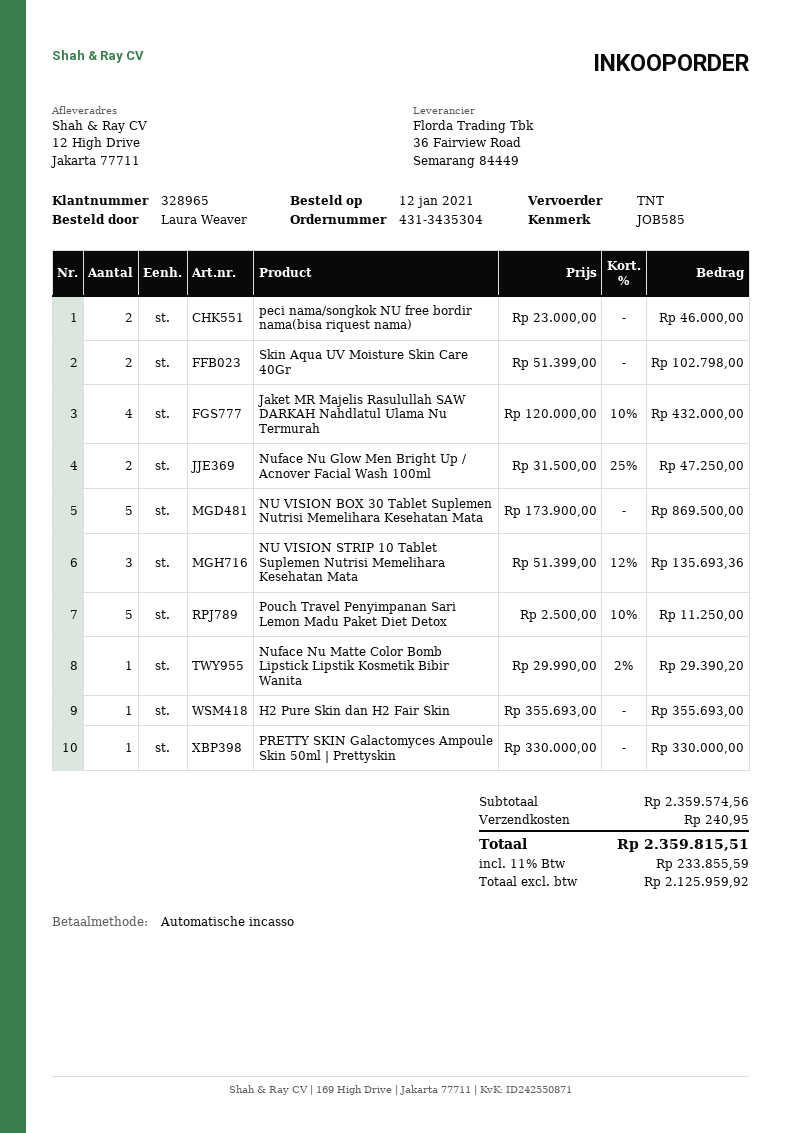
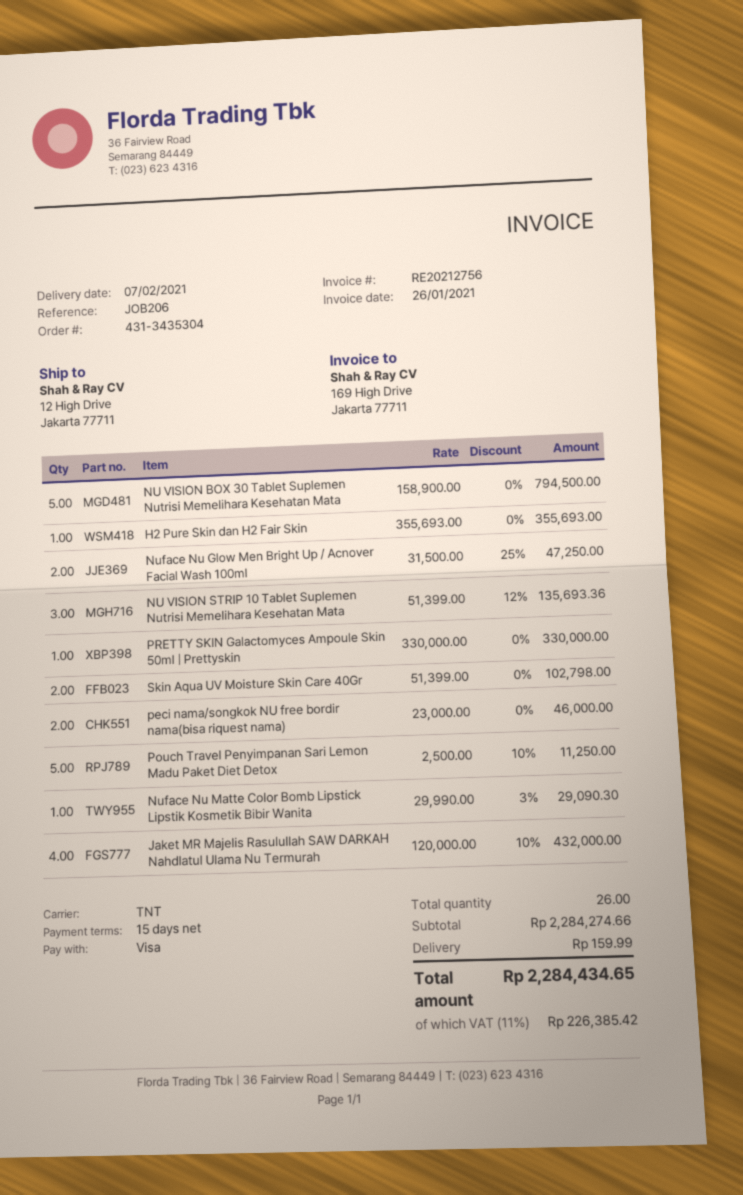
reference: JOB585 -> JOB206
payment method: direct debit -> Visa
NU VISION BOX 30 Tablet Suplemen Nutrisi Memelihara Kesehatan Mata: 5 x 173900.00 = 869500.00 -> 5 x 158900.00 = 794500.00
Nuface Nu Matte Color Bomb Lipstick Lipstik Kosmetik Bibir Wanita: 1 x 29990.00 - 2% = 29390.20 -> 1 x 29990.00 - 3% = 29090.30
subtotal: 2359574.56 -> 2284274.66
shipping: 240.95 -> 159.99
tax: 11% = 233855.59 -> 11% = 226385.42
total: 2359815.51 -> 2284434.65

